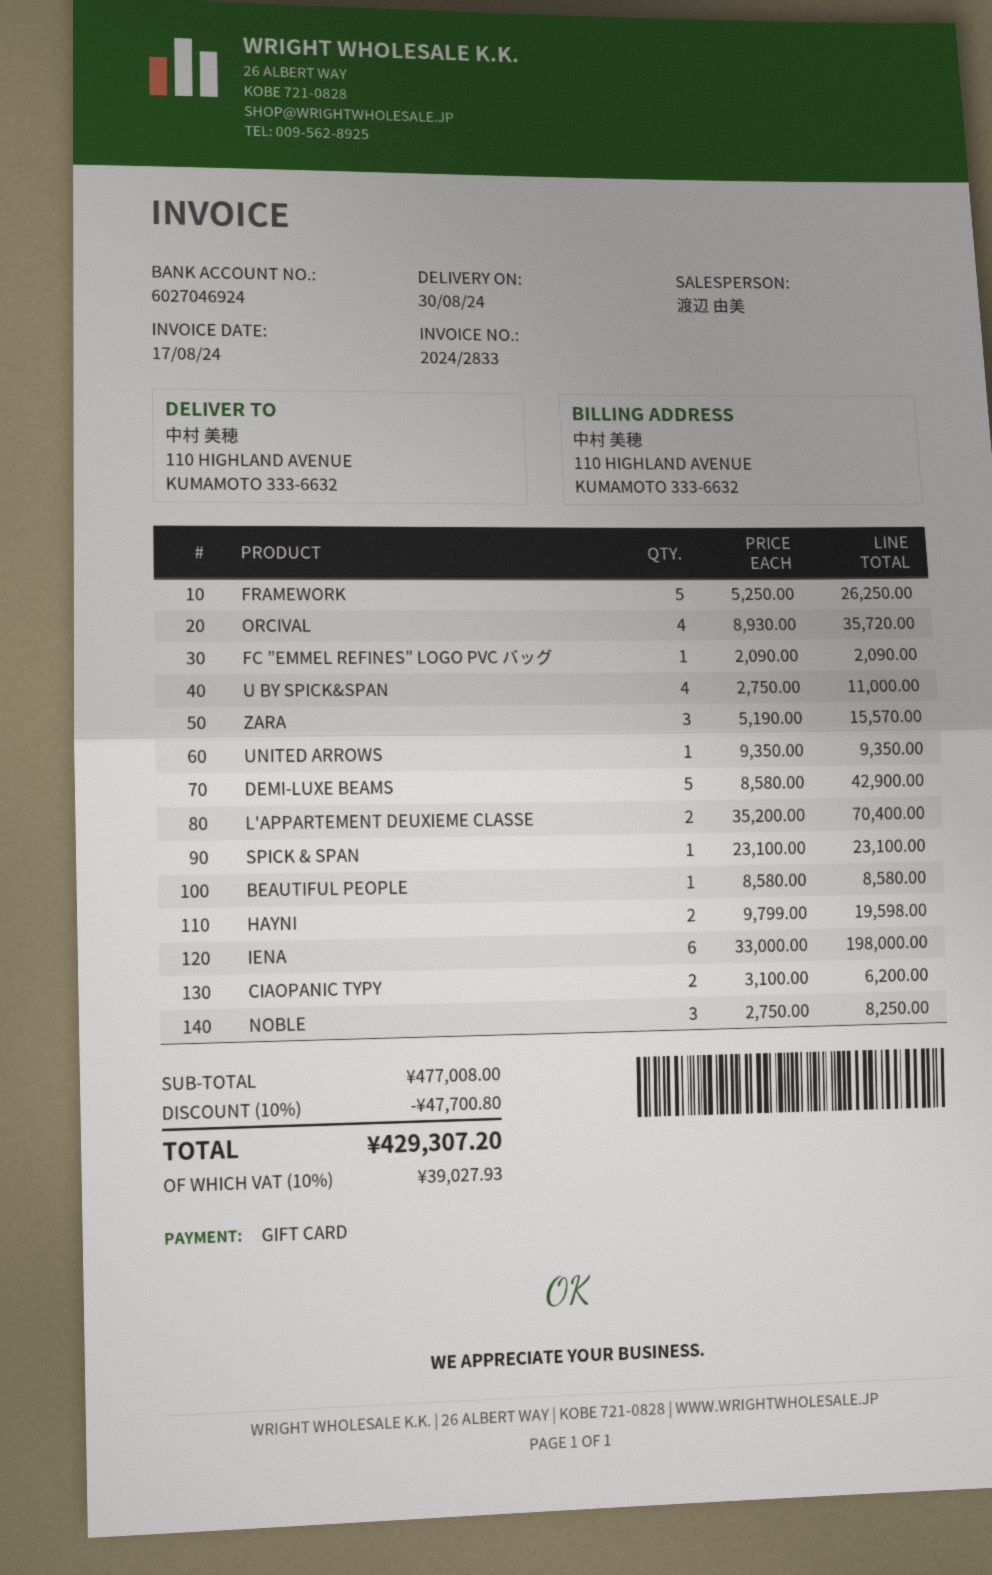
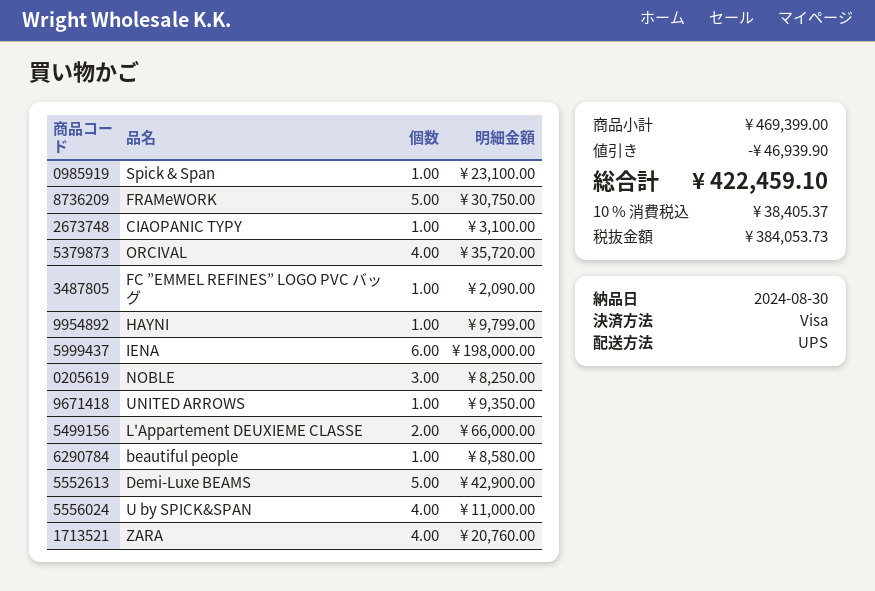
payment method: gift card -> Visa
FRAMEWORK: 5 for 26250.00 -> 5 for 30750.00
ZARA: 3 for 15570.00 -> 4 for 20760.00
L'APPARTEMENT DEUXIEME CLASSE: 2 for 70400.00 -> 2 for 66000.00
HAYNI: 2 for 19598.00 -> 1 for 9799.00
CIAOPANIC TYPY: 2 for 6200.00 -> 1 for 3100.00
subtotal: 477008.00 -> 469399.00
discount: 47700.80 -> 46939.90
tax: 10% = 39027.93 -> 10% = 38405.37
total: 429307.20 -> 422459.10

